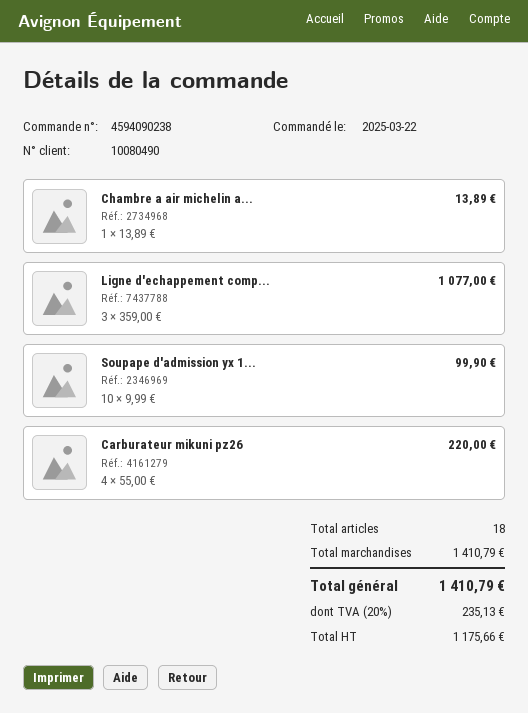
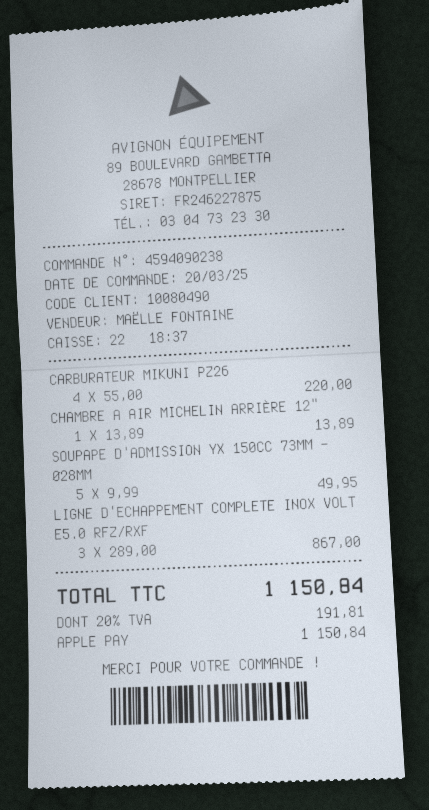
order date: 2025-03-22 -> 2025-03-20
Ligne d'echappement comp...: 3 x 359.00 = 1077.00 -> 3 x 289.00 = 867.00
Soupape d'admission yx 1...: 10 x 9.99 = 99.90 -> 5 x 9.99 = 49.95
tax: 20% = 235.13 -> 20% = 191.81
total: 1410.79 -> 1150.84

